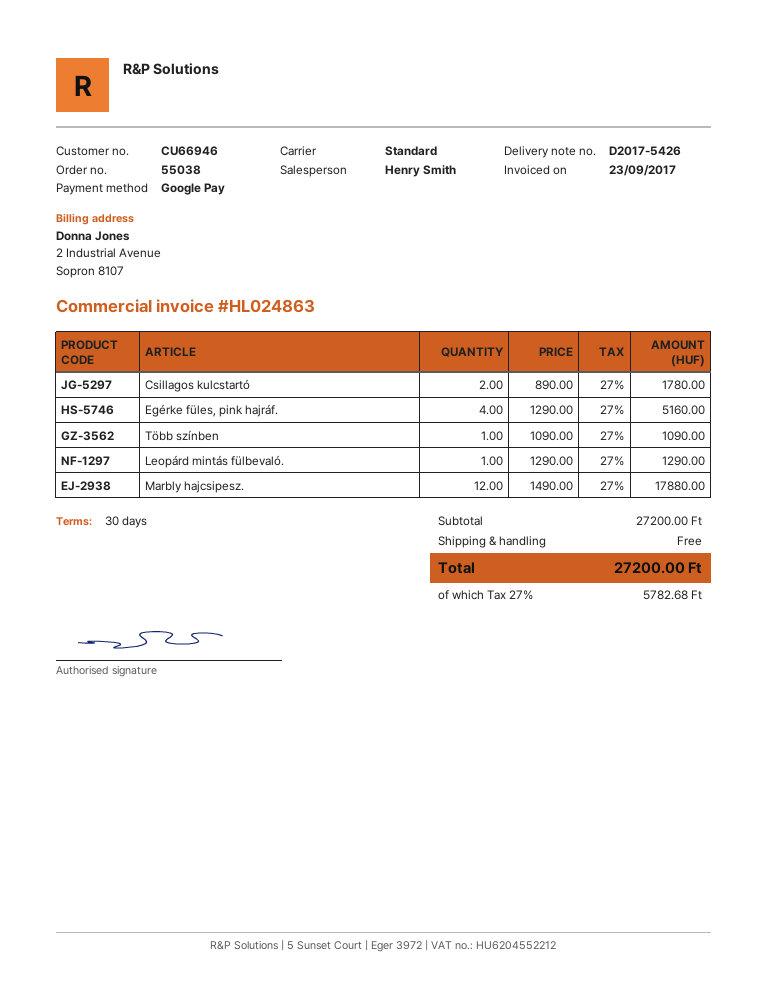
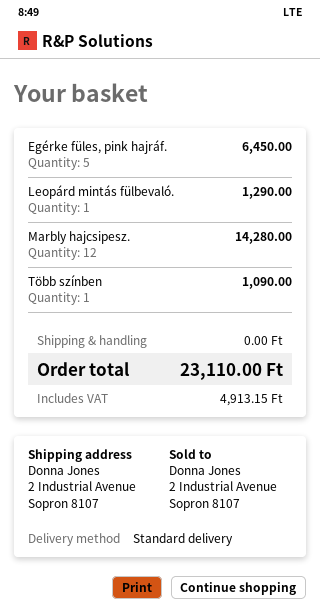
Csillagos kulcstartó: 2 for 1780.00 -> none
Egérke füles, pink hajráf.: 4 for 5160.00 -> 5 for 6450.00
Marbly hajcsipesz.: 12 for 17880.00 -> 12 for 14280.00
tax: 5782.68 -> 4913.15
total: 27200.00 -> 23110.00

